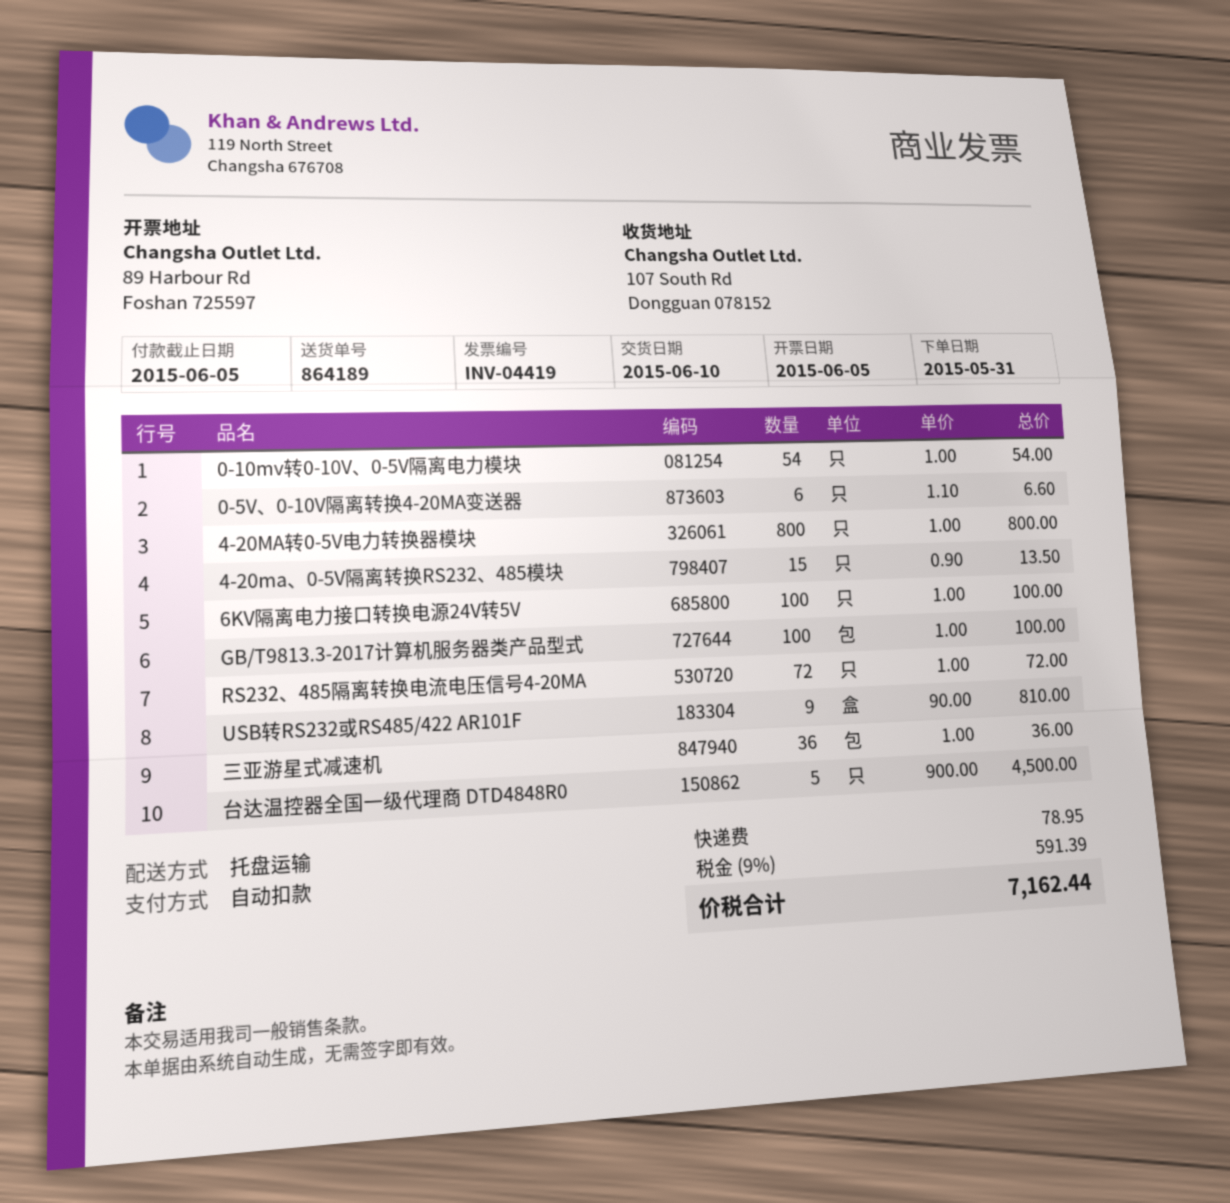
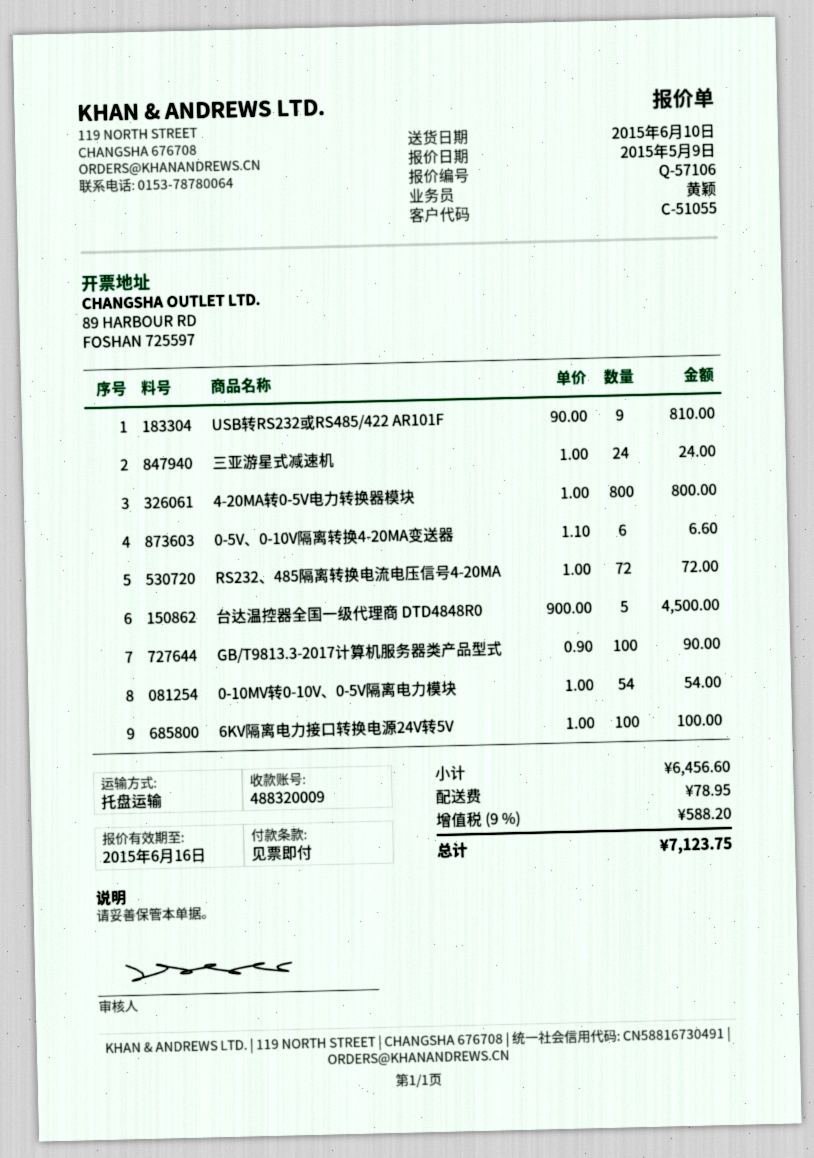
4-20ma、0-5V隔离转换RS232、485模块: 15 x 0.90 = 13.50 -> none
GB/T9813.3-2017计算机服务器类产品型式: 100 x 1.00 = 100.00 -> 100 x 0.90 = 90.00
三亚游星式减速机: 36 x 1.00 = 36.00 -> 24 x 1.00 = 24.00
tax: 9% = 591.39 -> 9% = 588.20
total: 7162.44 -> 7123.75

